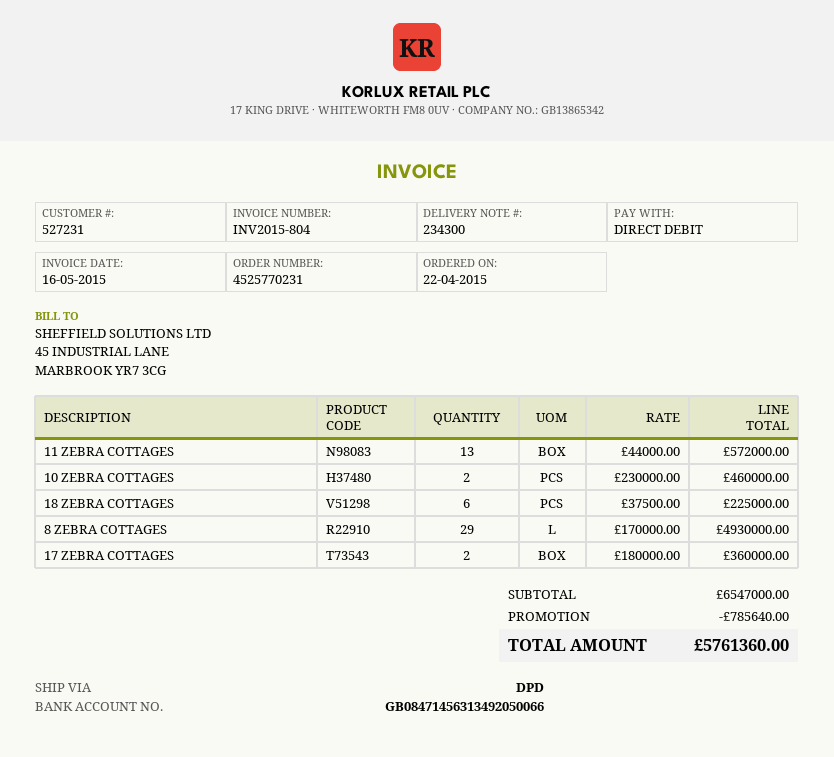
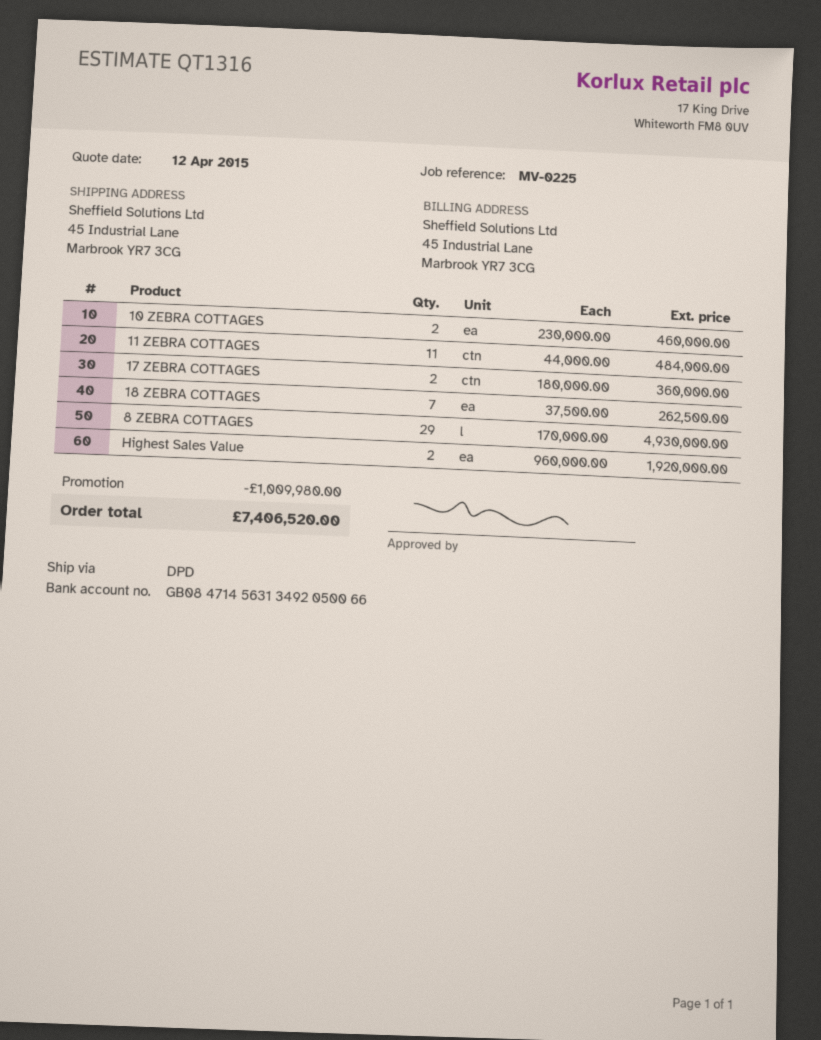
11 ZEBRA COTTAGES: 13 x 44000.00 = 572000.00 -> 11 x 44000.00 = 484000.00
18 ZEBRA COTTAGES: 6 x 37500.00 = 225000.00 -> 7 x 37500.00 = 262500.00
Highest Sales Value: none -> 2 x 960000.00 = 1920000.00
discount: 785640.00 -> 1009980.00
total: 5761360.00 -> 7406520.00

